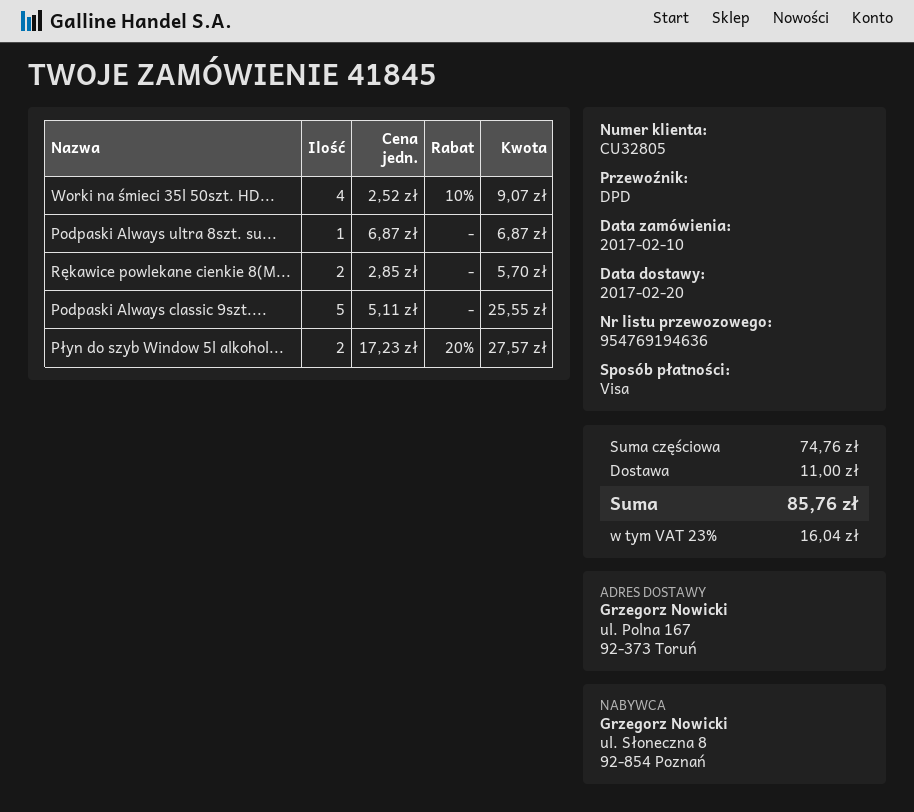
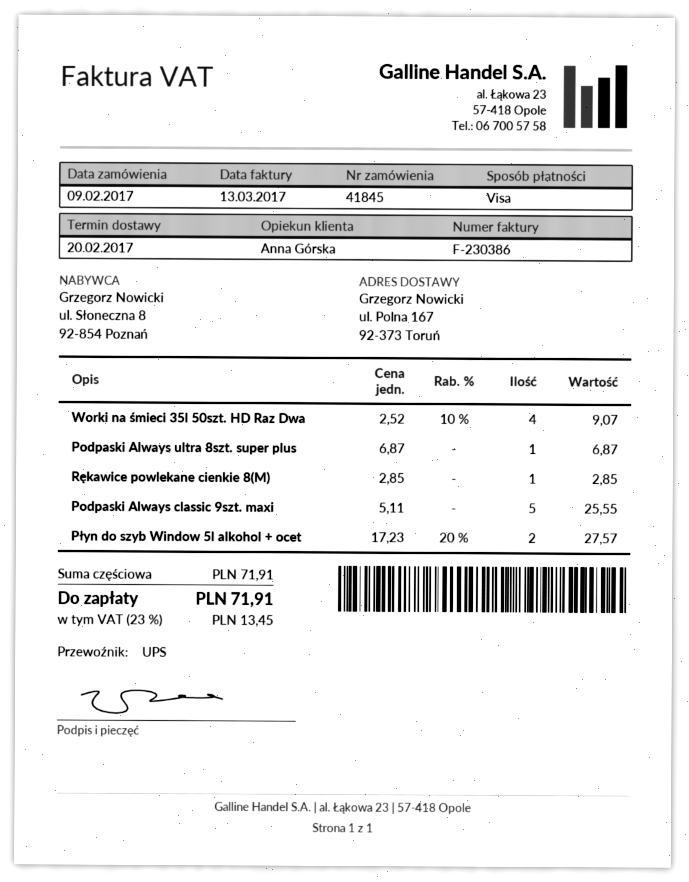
order date: 2017-02-10 -> 2017-02-09
shipping method: DPD -> UPS
Rękawice powlekane cienkie 8(M...: 2 x 2.85 = 5.70 -> 1 x 2.85 = 2.85
subtotal: 74.76 -> 71.91
shipping: 11.00 -> none
tax: 23% = 16.04 -> 23% = 13.45
total: 85.76 -> 71.91

